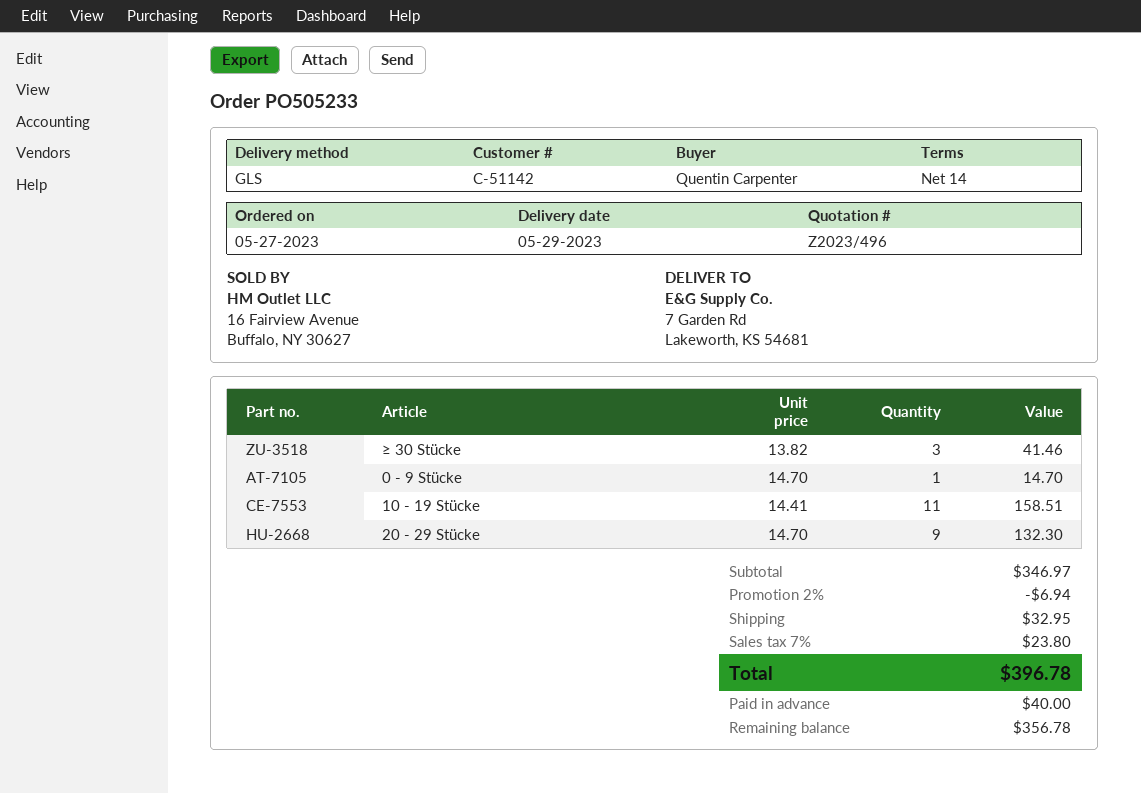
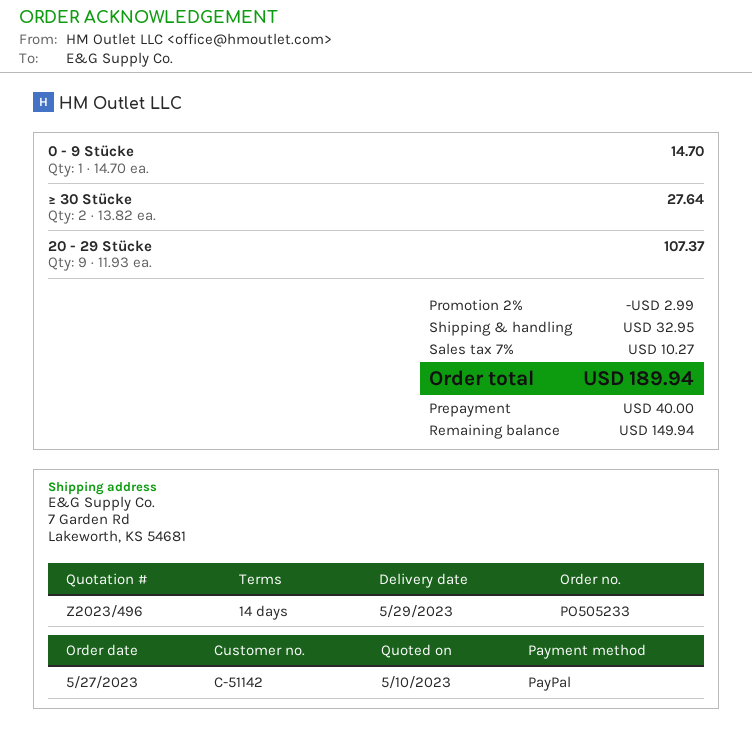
≥ 30 Stücke: 3 x 13.82 = 41.46 -> 2 x 13.82 = 27.64
10 - 19 Stücke: 11 x 14.41 = 158.51 -> none
20 - 29 Stücke: 9 x 14.70 = 132.30 -> 9 x 11.93 = 107.37
discount: 2% = 6.94 -> 2% = 2.99
tax: 7% = 23.80 -> 7% = 10.27
total: 396.78 -> 189.94
balance: 356.78 -> 149.94

